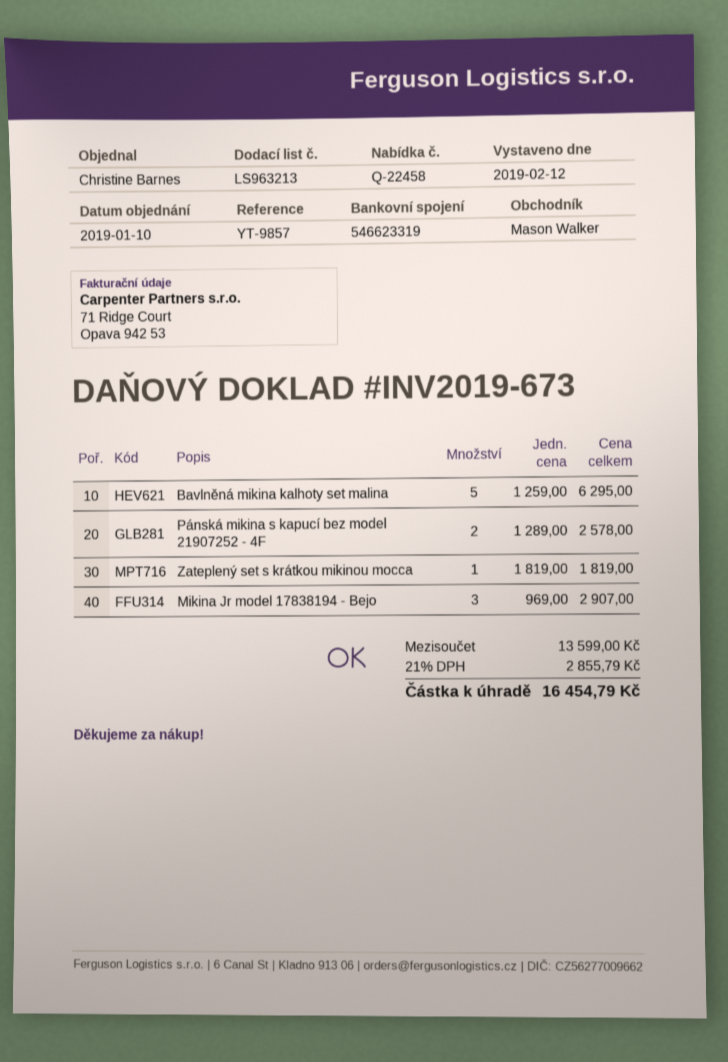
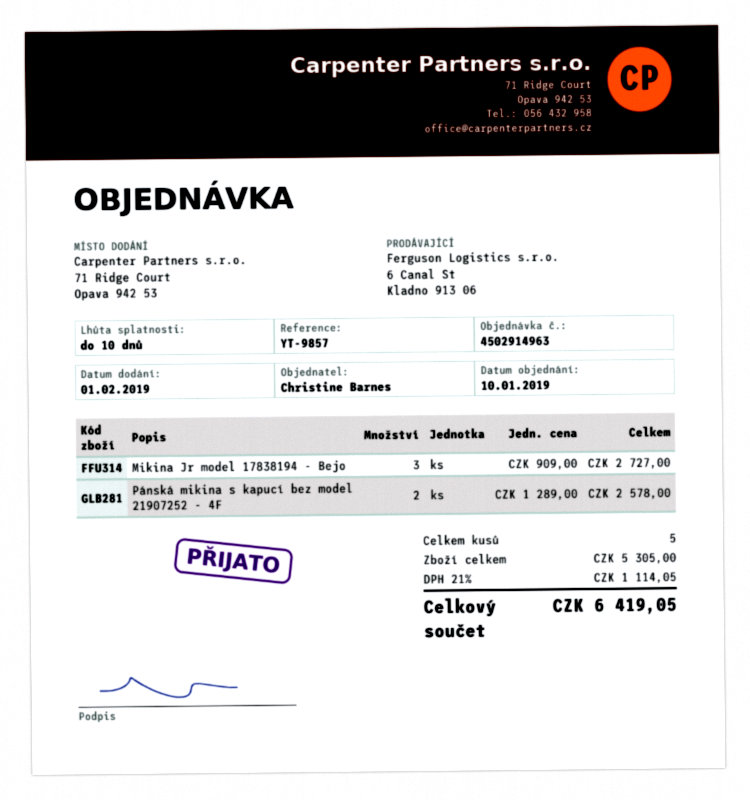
Bavlněná mikina kalhoty set malina: 5 x 1259.00 = 6295.00 -> none
Zateplený set s krátkou mikinou mocca: 1 x 1819.00 = 1819.00 -> none
Mikina Jr model 17838194 - Bejo: 3 x 969.00 = 2907.00 -> 3 x 909.00 = 2727.00
subtotal: 13599.00 -> 5305.00
tax: 21% = 2855.79 -> 21% = 1114.05
total: 16454.79 -> 6419.05

